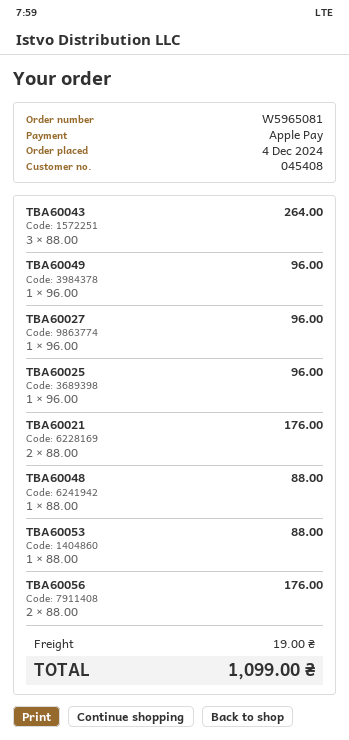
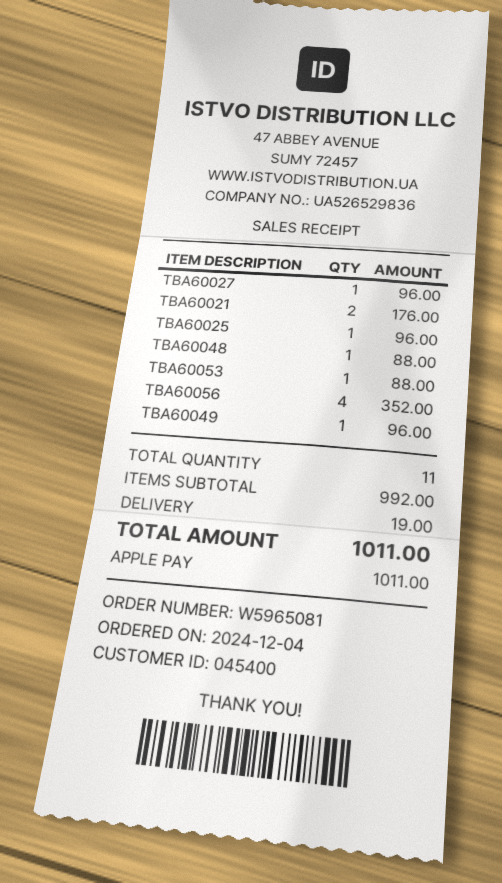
customer number: 045408 -> 045400
TBA60043: 3 for 264.00 -> none
TBA60056: 2 for 176.00 -> 4 for 352.00
total: 1099.00 -> 1011.00

